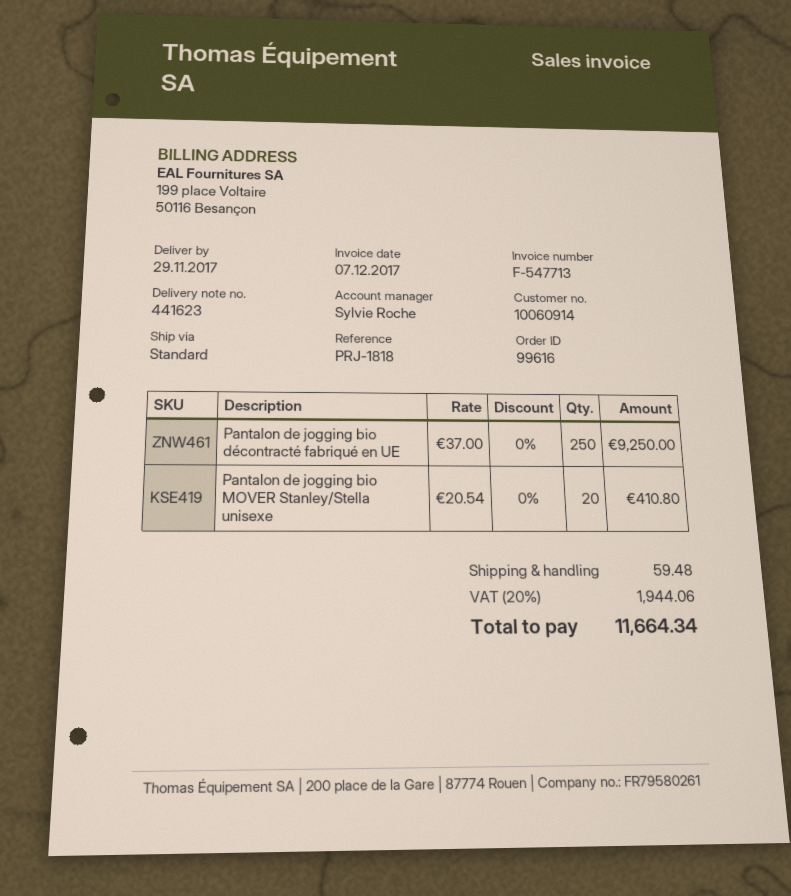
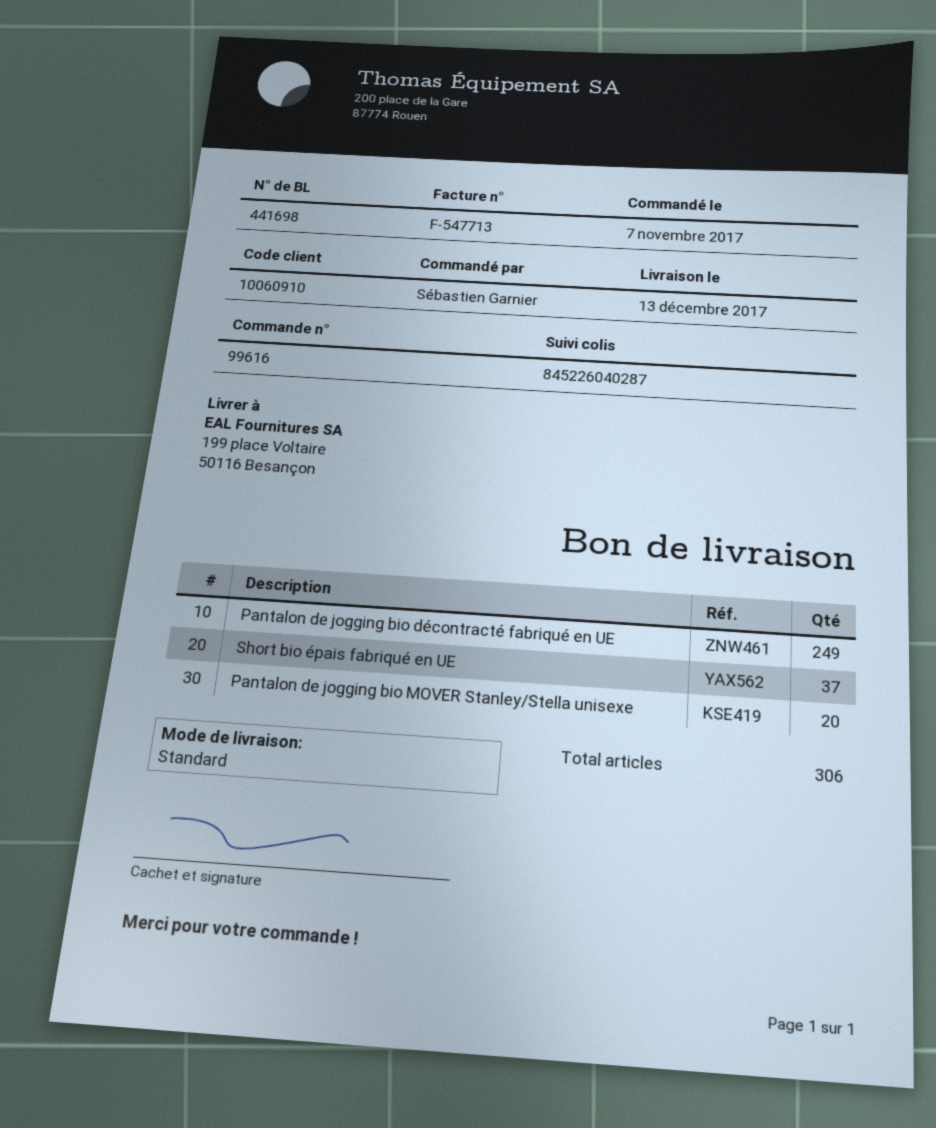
delivery note number: 441623 -> 441698
delivery date: 2017-11-29 -> 2017-12-13
customer number: 10060914 -> 10060910
Pantalon de jogging bio décontracté fabriqué en UE: 250 -> 249
Short bio épais fabriqué en UE: none -> 37

